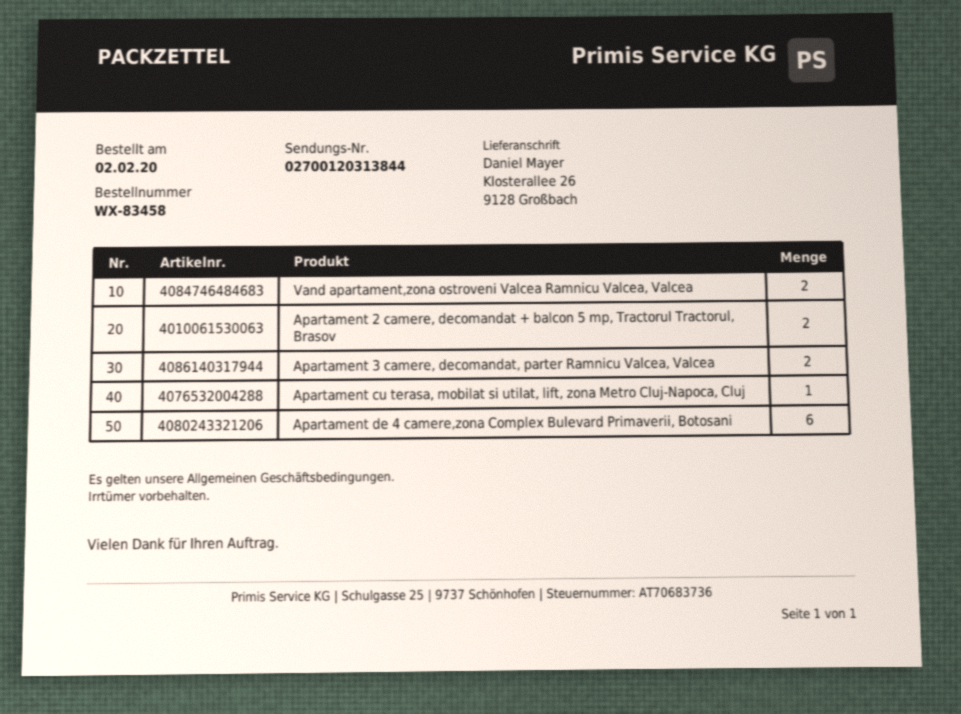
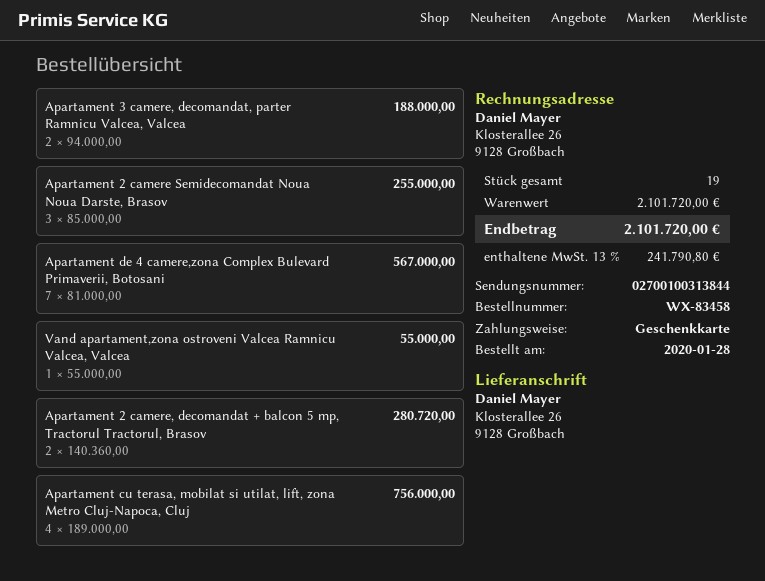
order date: 2020-02-02 -> 2020-01-28
tracking number: 02700120313844 -> 02700100313844
Vand apartament,zona ostroveni Valcea Ramnicu Valcea, Valcea: 2 -> 1
Apartament cu terasa, mobilat si utilat, lift, zona Metro Cluj-Napoca, Cluj: 1 -> 4
Apartament de 4 camere,zona Complex Bulevard Primaverii, Botosani: 6 -> 7
Apartament 2 camere Semidecomandat Noua Noua Darste, Brasov: none -> 3

